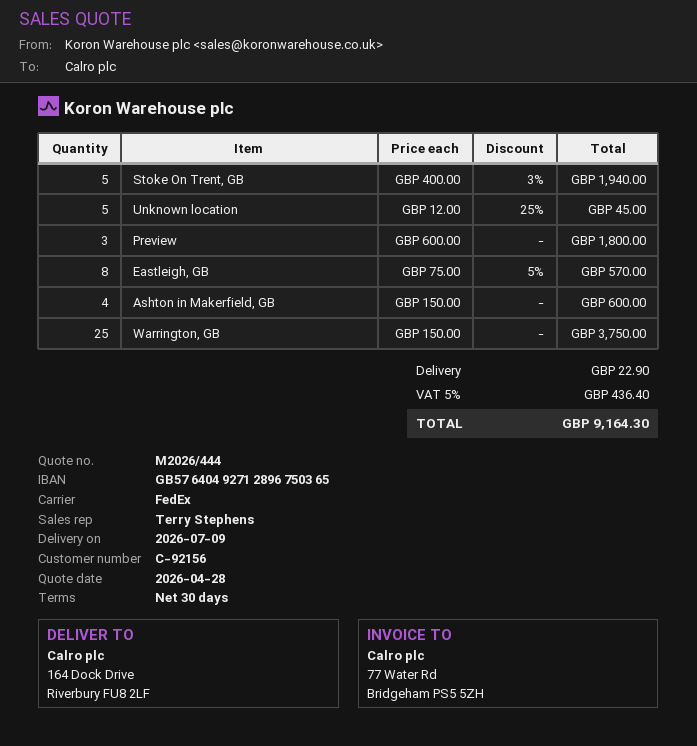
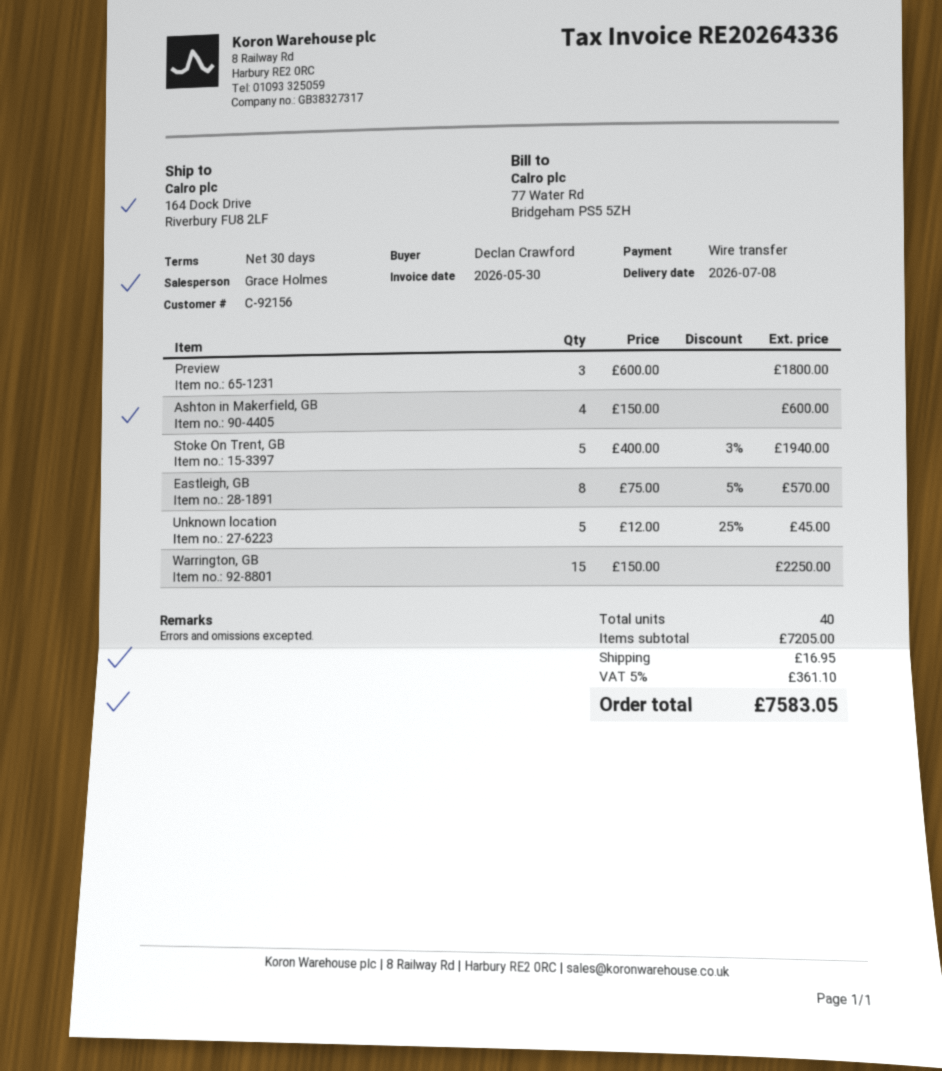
delivery date: 2026-07-09 -> 2026-07-08
sales rep: Terry Stephens -> Grace Holmes
Warrington, GB: 25 x 150.00 = 3750.00 -> 15 x 150.00 = 2250.00
shipping: 22.90 -> 16.95
tax: 5% = 436.40 -> 5% = 361.10
total: 9164.30 -> 7583.05

